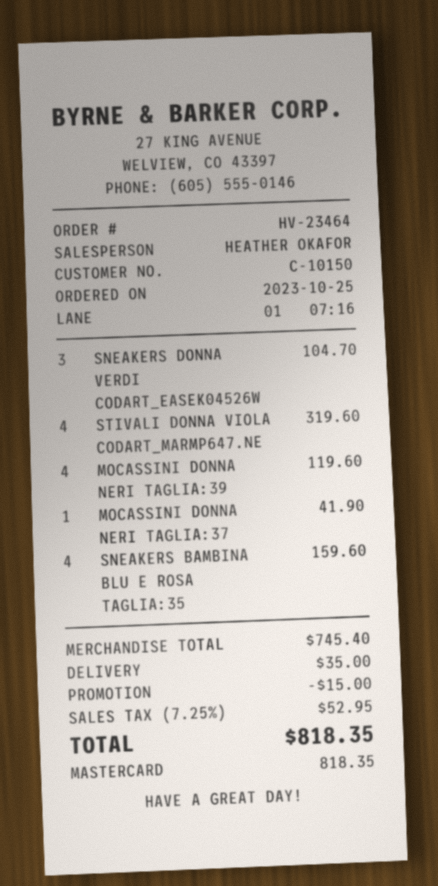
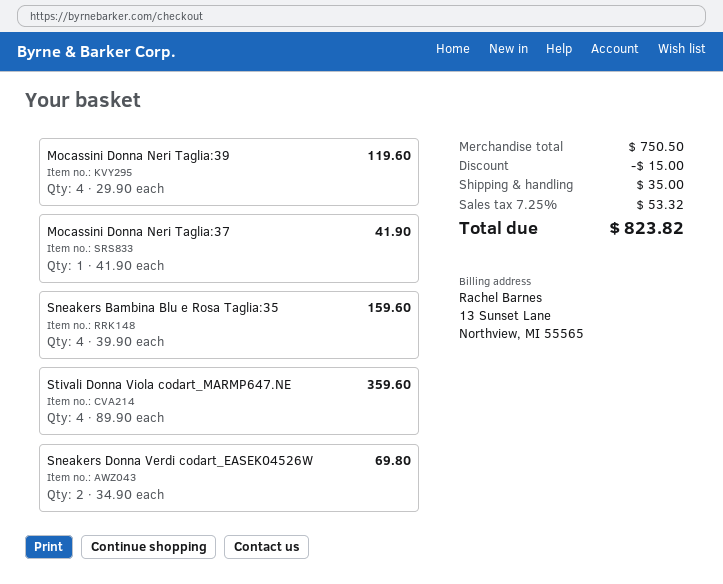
SNEAKERS DONNA VERDI CODART_EASEK04526W: 3 for 104.70 -> 2 for 69.80
STIVALI DONNA VIOLA CODART_MARMP647.NE: 4 for 319.60 -> 4 for 359.60
subtotal: 745.40 -> 750.50
tax: 7.25% = 52.95 -> 7.25% = 53.32
total: 818.35 -> 823.82

